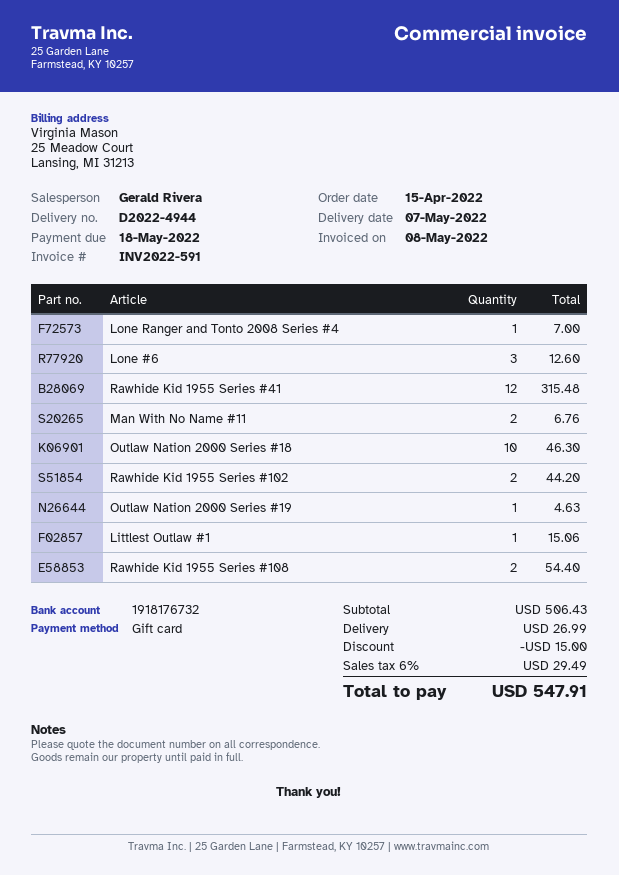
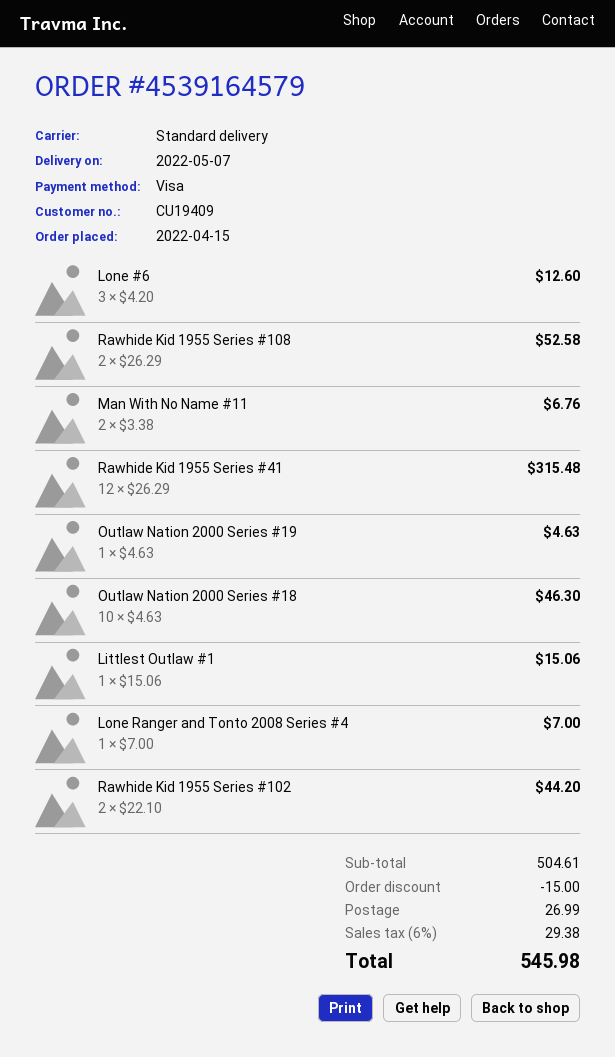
payment method: gift card -> Visa
Rawhide Kid 1955 Series #108: 2 for 54.40 -> 2 for 52.58
subtotal: 506.43 -> 504.61
tax: 6% = 29.49 -> 6% = 29.38
total: 547.91 -> 545.98

